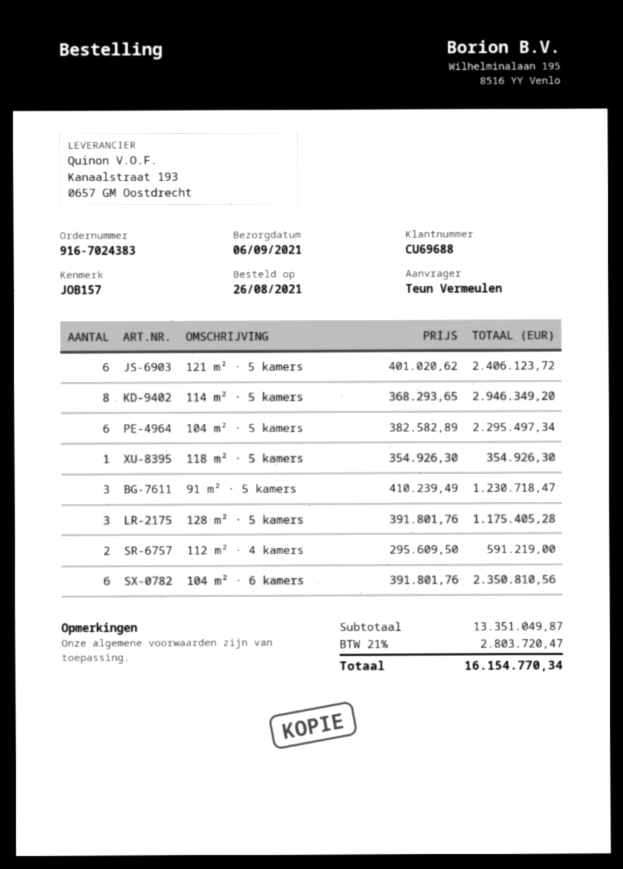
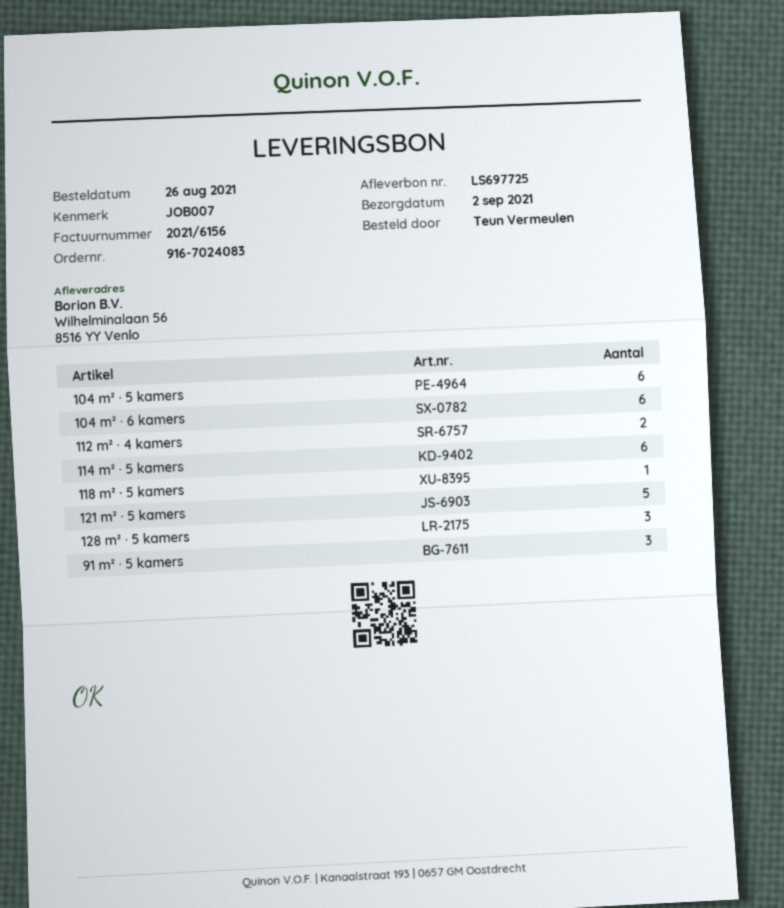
order number: 916-7024383 -> 916-7024083
delivery date: 2021-09-06 -> 2021-09-02
reference: JOB157 -> JOB007
121 m² · 5 kamers: 6 -> 5
114 m² · 5 kamers: 8 -> 6

